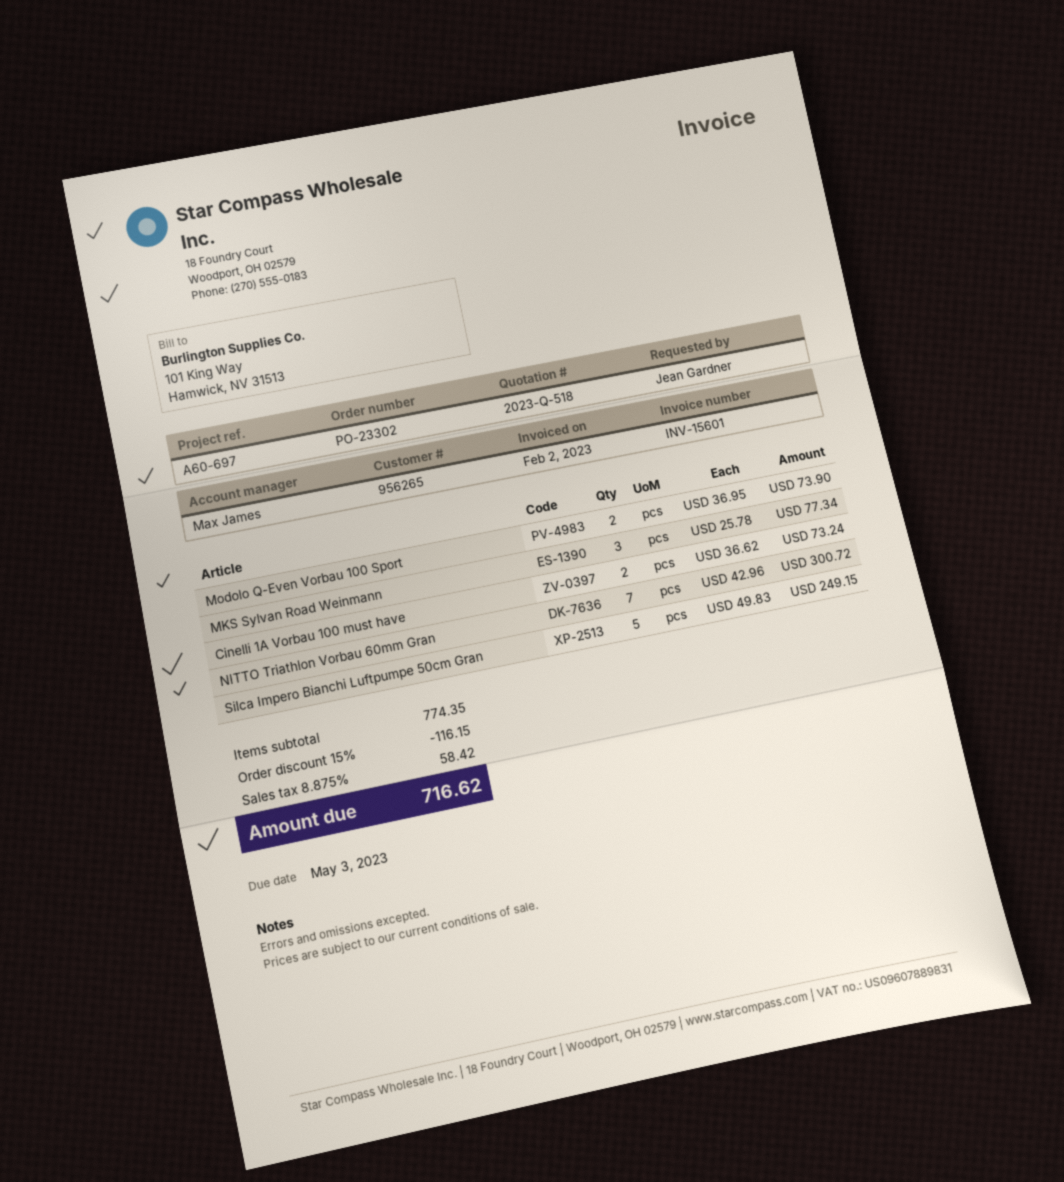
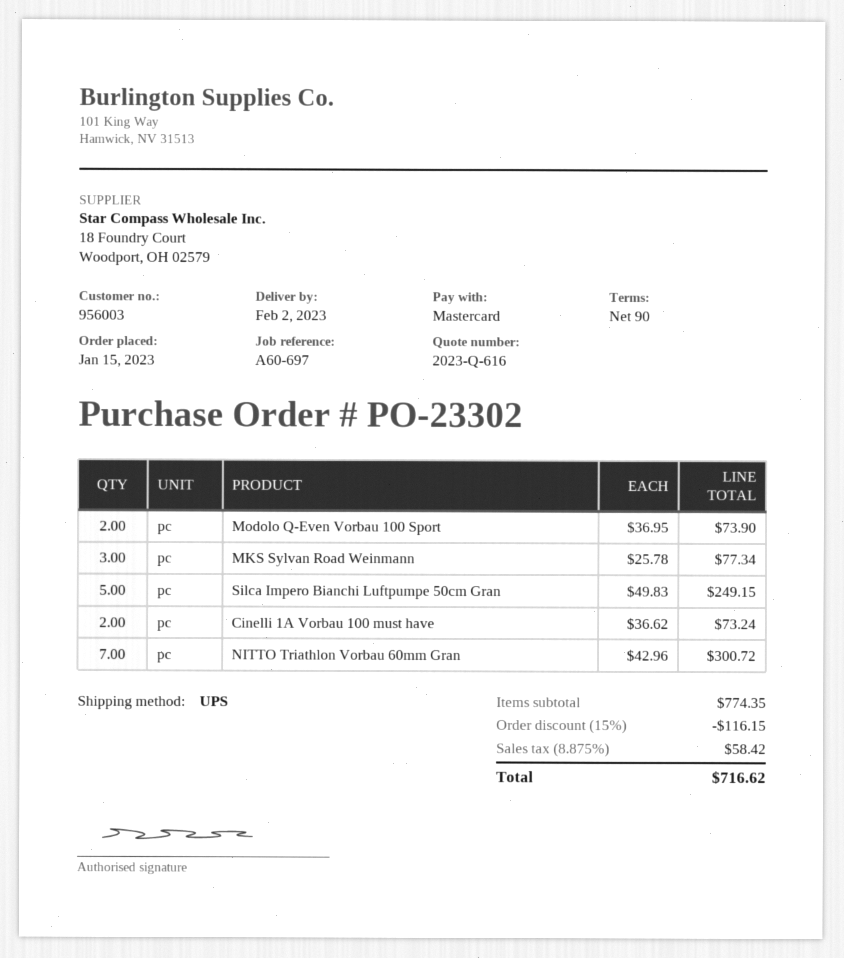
quote number: 2023-Q-518 -> 2023-Q-616
customer number: 956265 -> 956003

